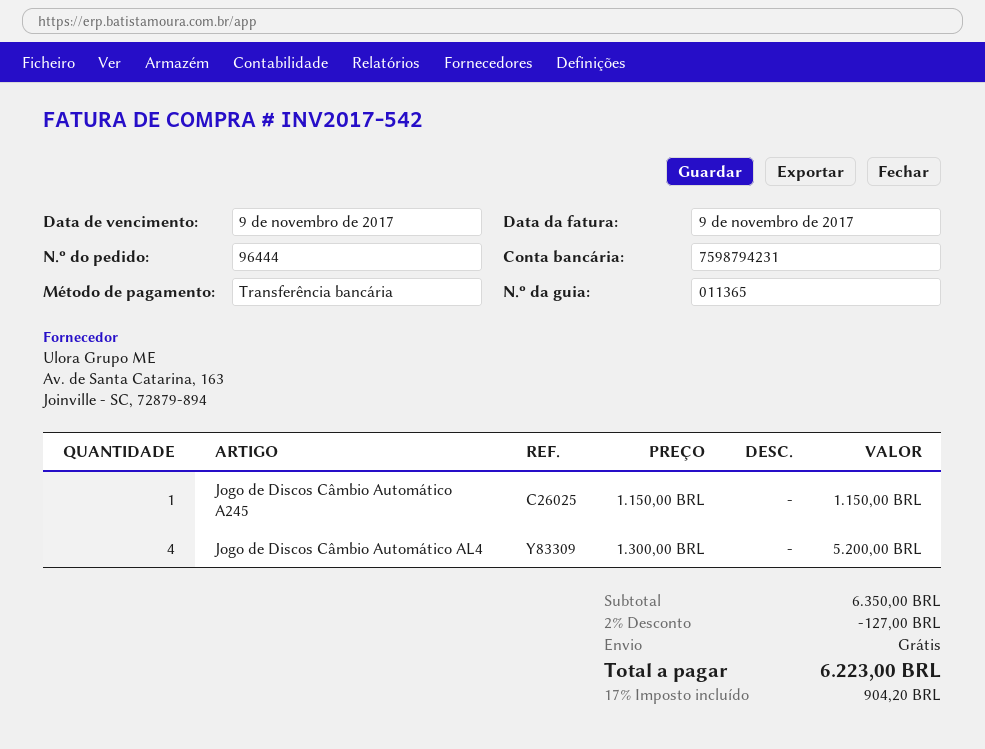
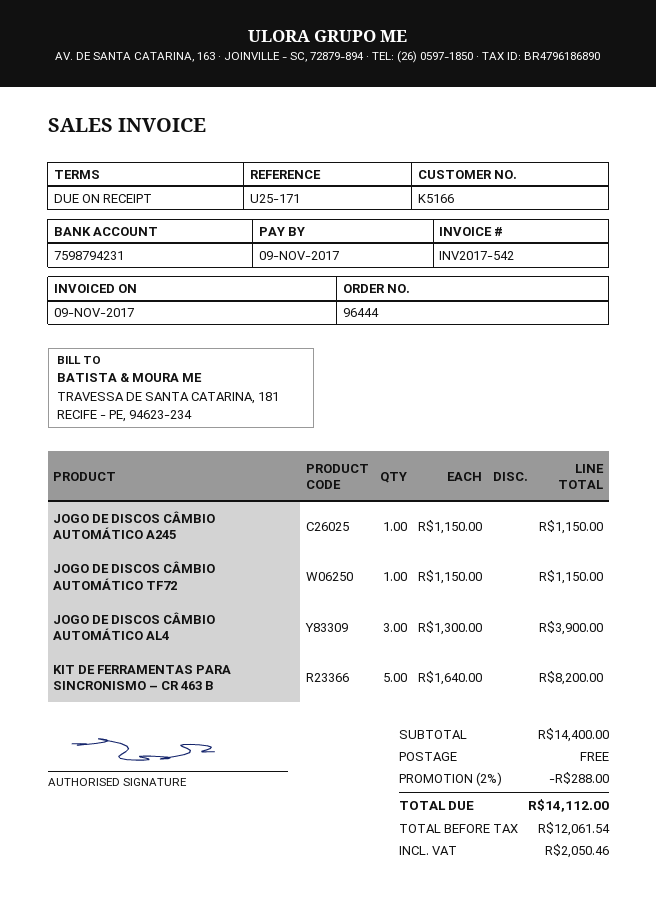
Jogo de Discos Câmbio Automático AL4: 4 x 1300.00 = 5200.00 -> 3 x 1300.00 = 3900.00
JOGO DE DISCOS CÂMBIO AUTOMÁTICO TF72: none -> 1 x 1150.00 = 1150.00
KIT DE FERRAMENTAS PARA SINCRONISMO – CR 463 B: none -> 5 x 1640.00 = 8200.00
subtotal: 6350.00 -> 14400.00
discount: 2% = 127.00 -> 2% = 288.00
tax: 904.20 -> 2050.46
total: 6223.00 -> 14112.00

